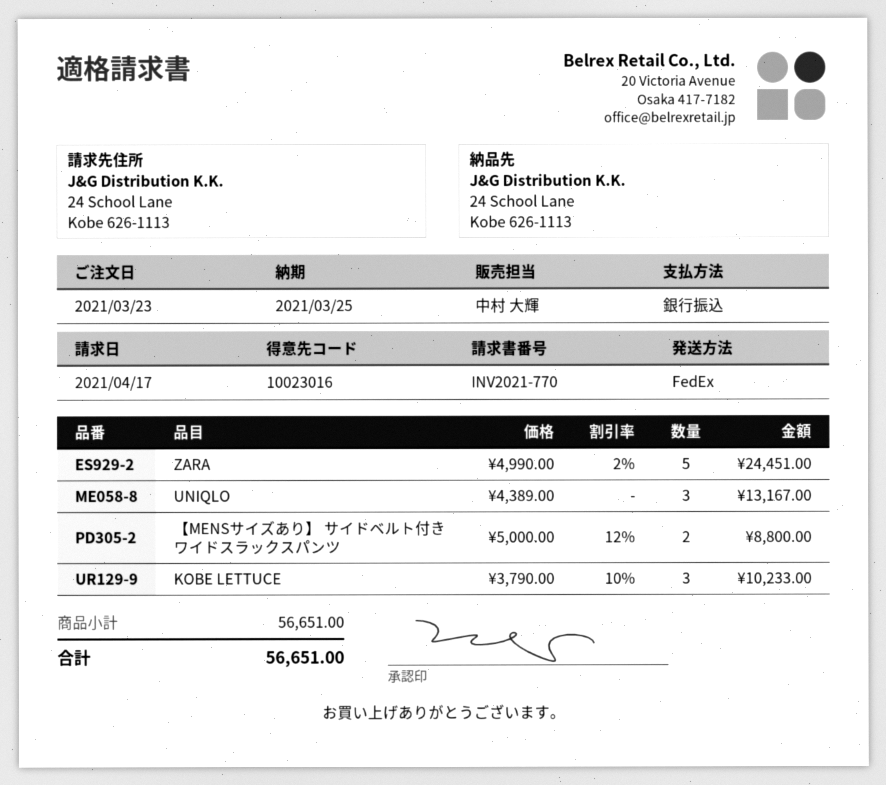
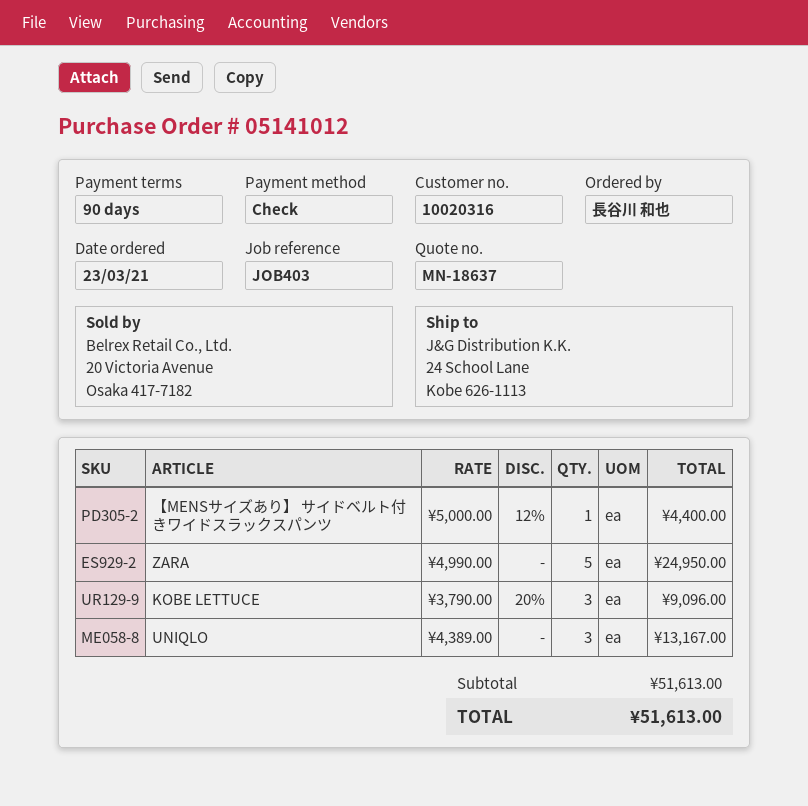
customer number: 10023016 -> 10020316
payment method: bank transfer -> cheque
ZARA: 5 x 4990.00 - 2% = 24451.00 -> 5 x 4990.00 = 24950.00
【MENSサイズあり】 サイドベルト付きワイドスラックスパンツ: 2 x 5000.00 - 12% = 8800.00 -> 1 x 5000.00 - 12% = 4400.00
KOBE LETTUCE: 3 x 3790.00 - 10% = 10233.00 -> 3 x 3790.00 - 20% = 9096.00
subtotal: 56651.00 -> 51613.00
total: 56651.00 -> 51613.00

